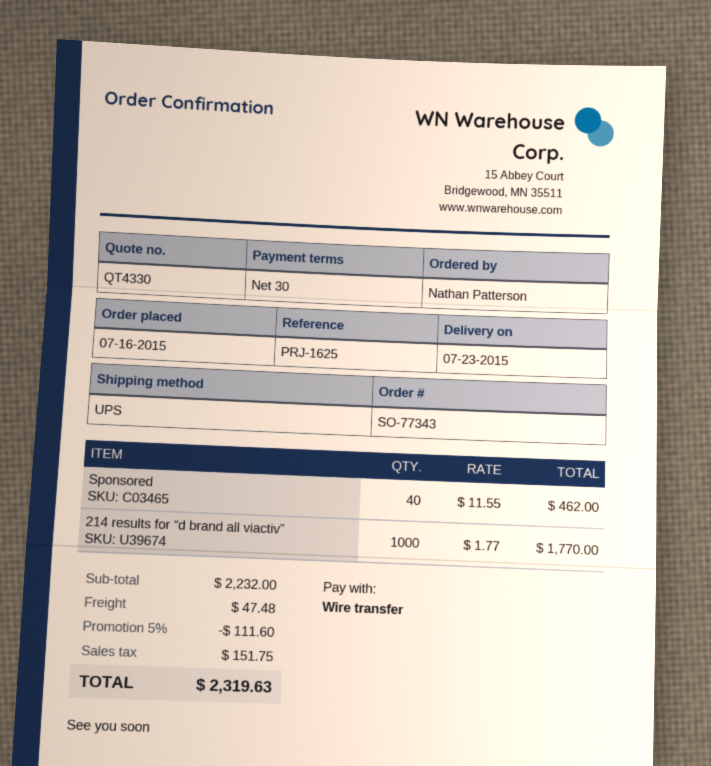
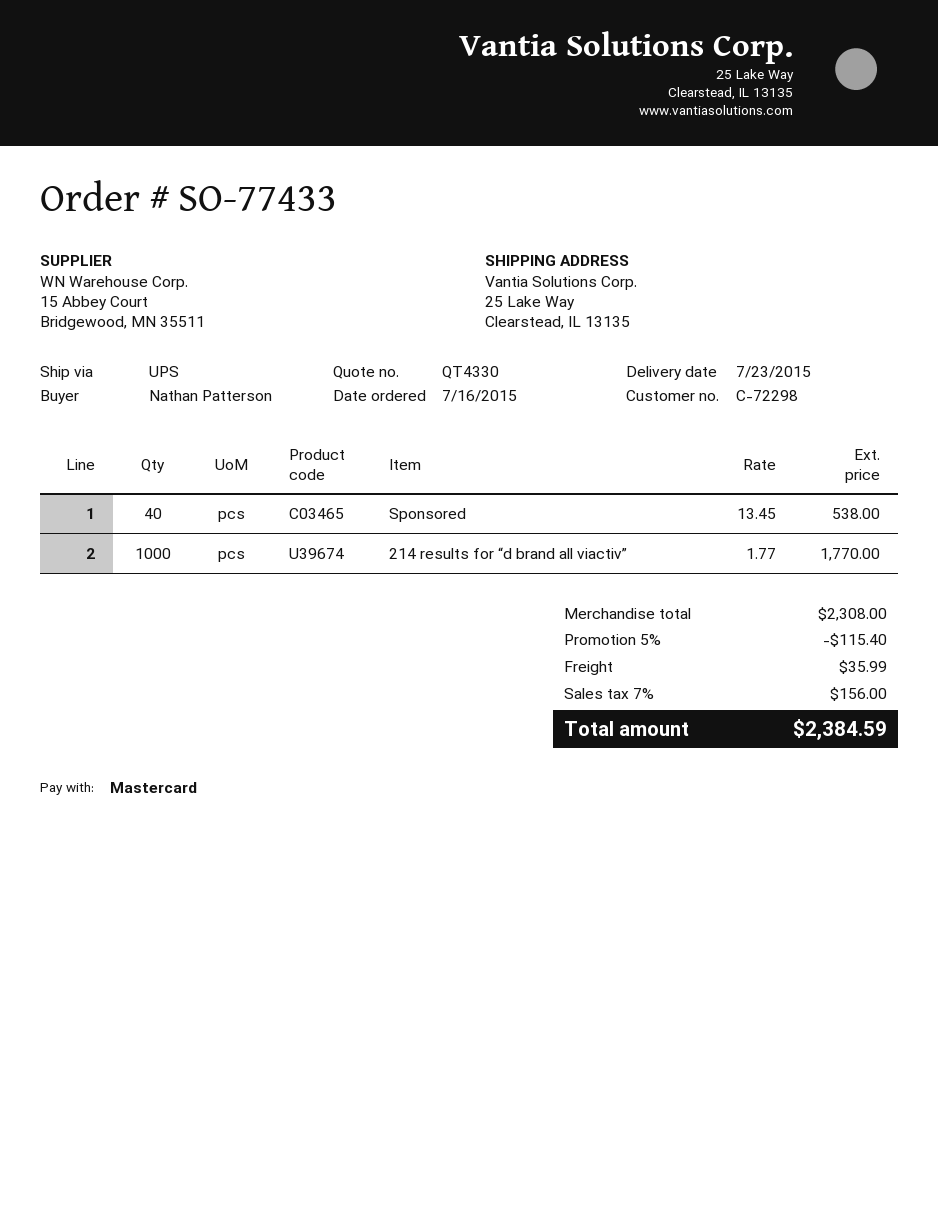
order number: SO-77343 -> SO-77433
payment method: bank transfer -> Mastercard
Sponsored: 40 x 11.55 = 462.00 -> 40 x 13.45 = 538.00
subtotal: 2232.00 -> 2308.00
discount: 5% = 111.60 -> 5% = 115.40
shipping: 47.48 -> 35.99
tax: 151.75 -> 156.00
total: 2319.63 -> 2384.59

